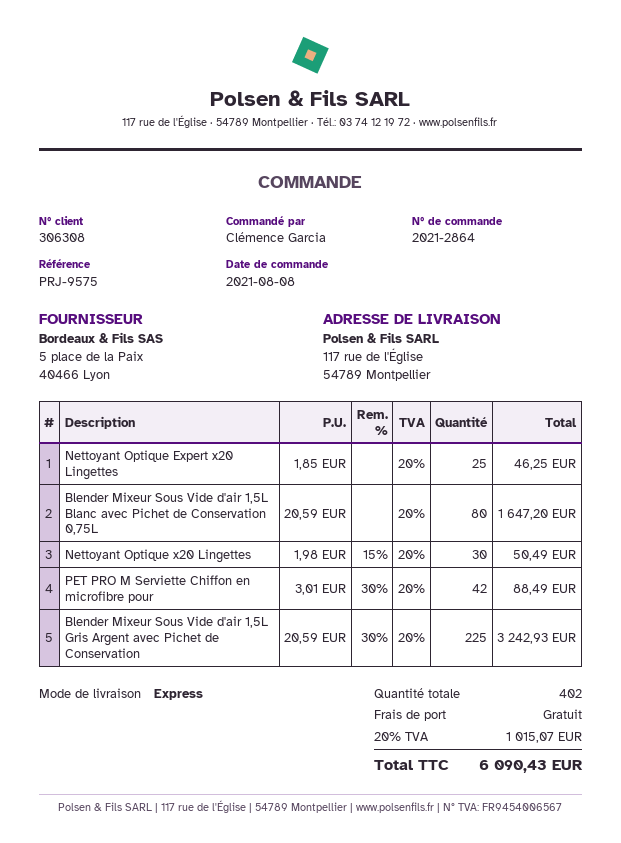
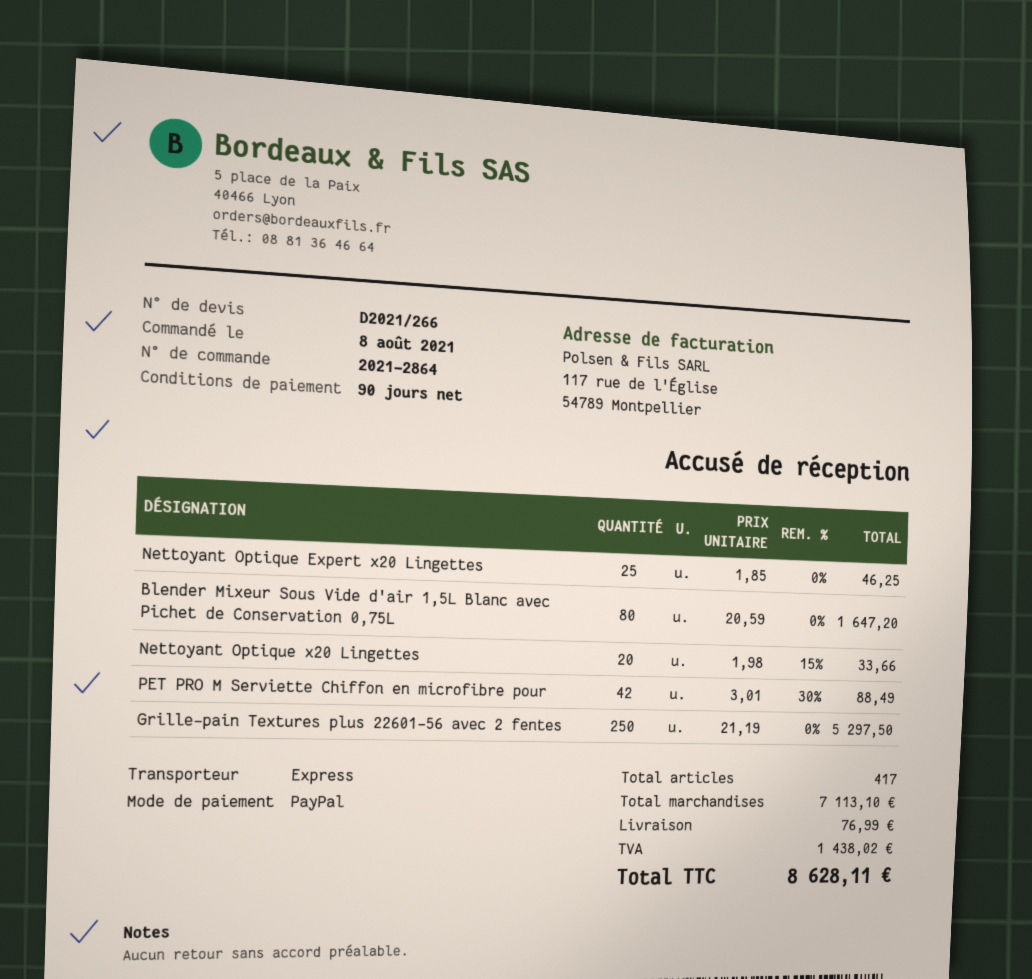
Nettoyant Optique x20 Lingettes: 30 x 1.98 - 15% = 50.49 -> 20 x 1.98 - 15% = 33.66
Blender Mixeur Sous Vide d'air 1,5L Gris Argent avec Pichet de Conservation: 225 x 20.59 - 30% = 3242.93 -> none
Grille-pain Textures plus 22601-56 avec 2 fentes: none -> 250 x 21.19 = 5297.50
total quantity: 402 -> 417
shipping: 0.00 -> 76.99
tax: 1015.07 -> 1438.02
total: 6090.43 -> 8628.11

